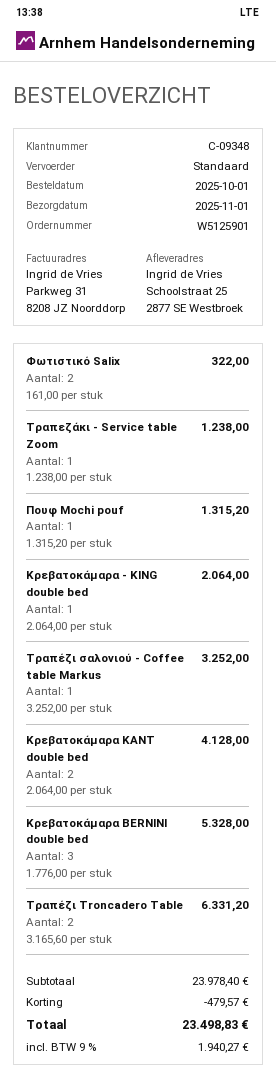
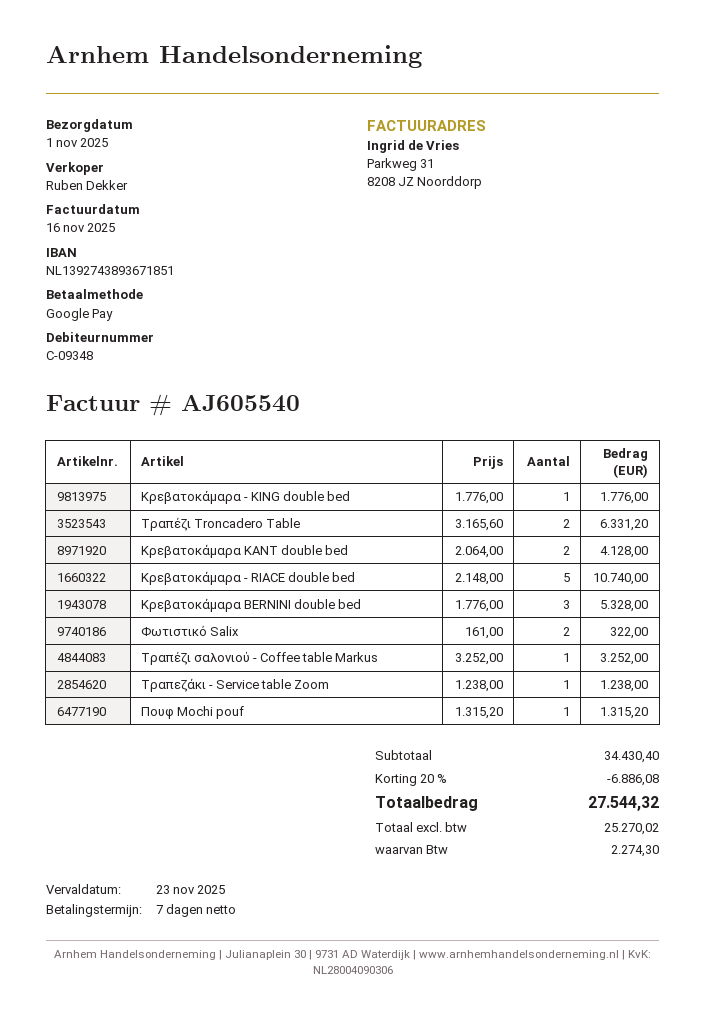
Κρεβατοκάμαρα - KING double bed: 1 x 2064.00 = 2064.00 -> 1 x 1776.00 = 1776.00
Κρεβατοκάμαρα - RIACE double bed: none -> 5 x 2148.00 = 10740.00
subtotal: 23978.40 -> 34430.40
discount: 479.57 -> 6886.08
tax: 1940.27 -> 2274.30
total: 23498.83 -> 27544.32

